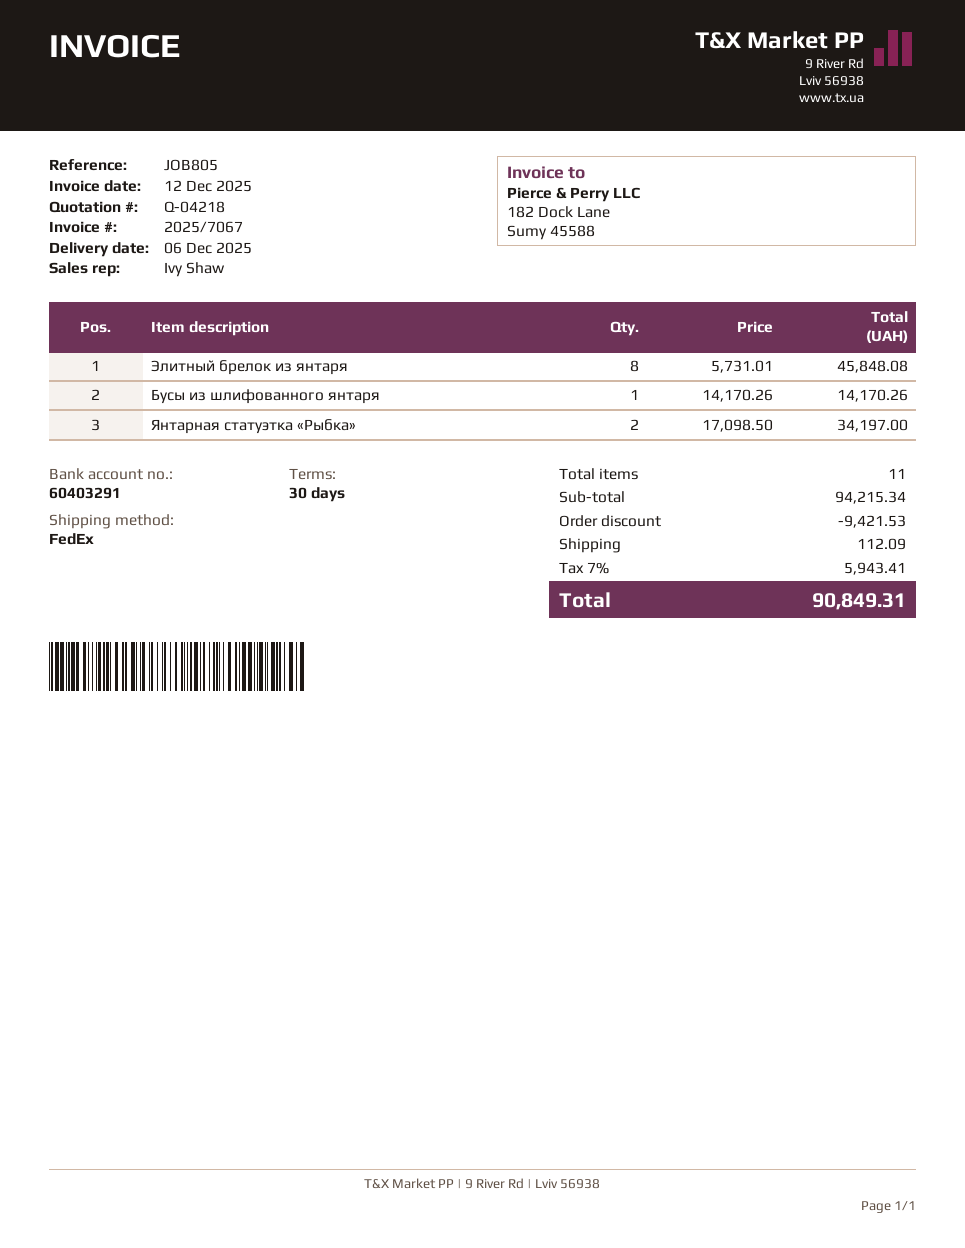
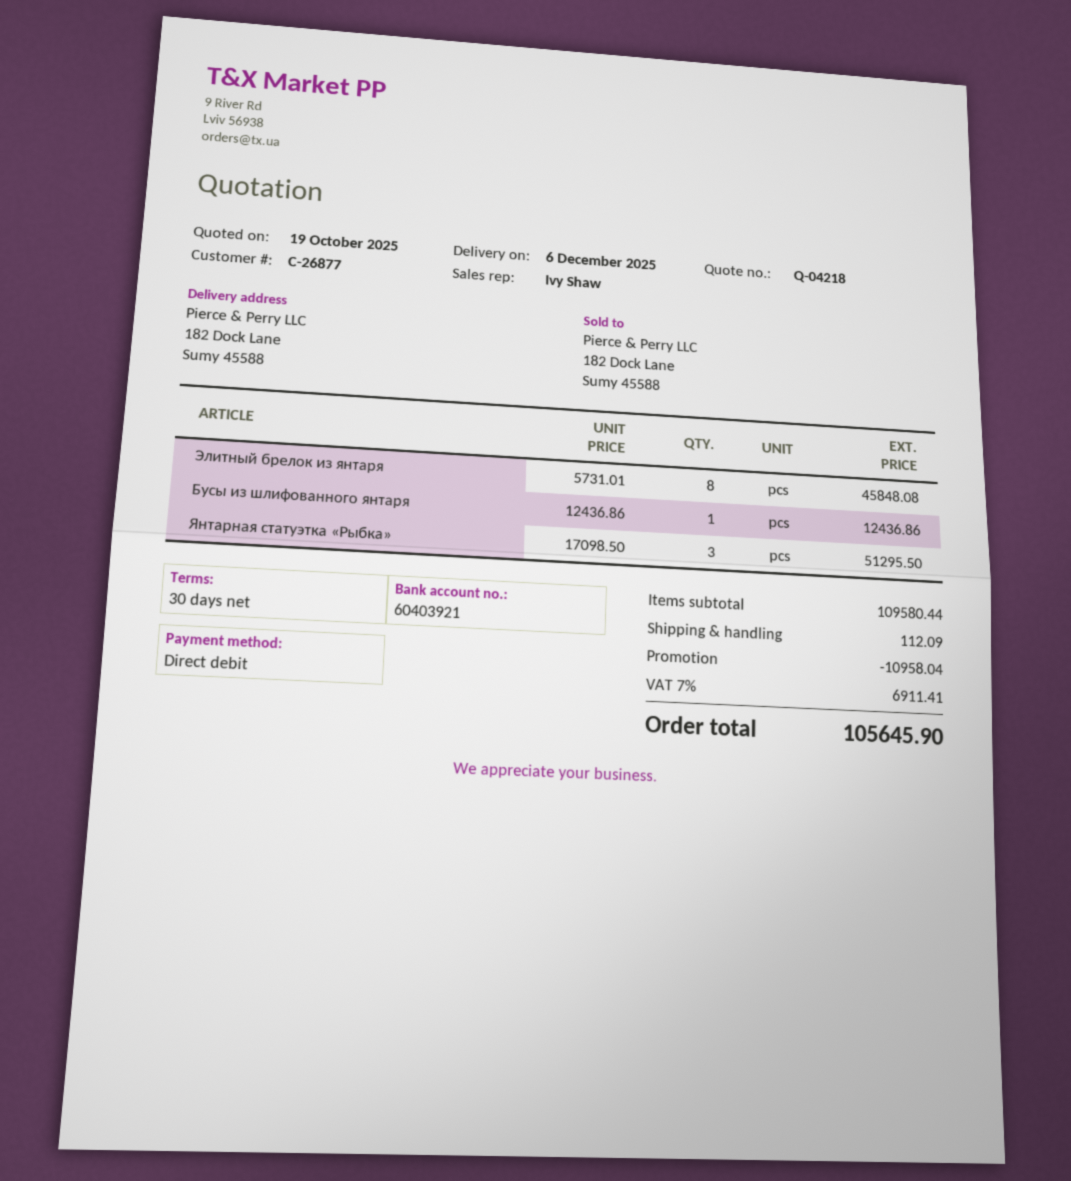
bank account: 60403291 -> 60403921
Бусы из шлифованного янтаря: 1 x 14170.26 = 14170.26 -> 1 x 12436.86 = 12436.86
Янтарная статуэтка «Рыбка»: 2 x 17098.50 = 34197.00 -> 3 x 17098.50 = 51295.50
subtotal: 94215.34 -> 109580.44
discount: 9421.53 -> 10958.04
tax: 7% = 5943.41 -> 7% = 6911.41
total: 90849.31 -> 105645.90

